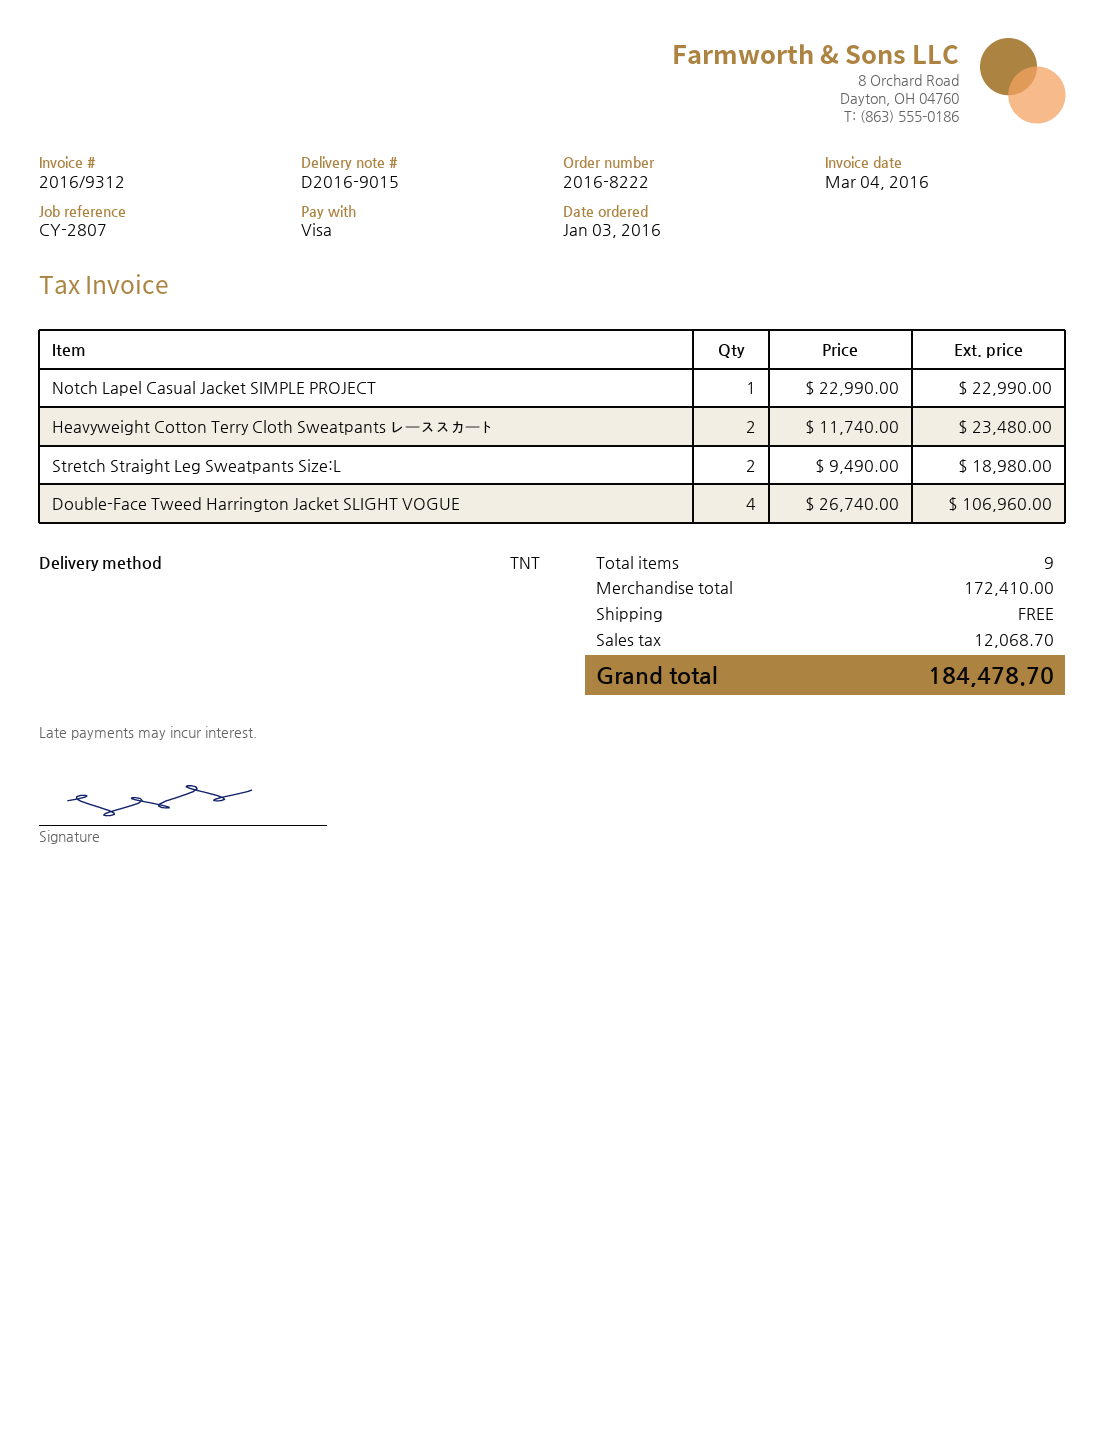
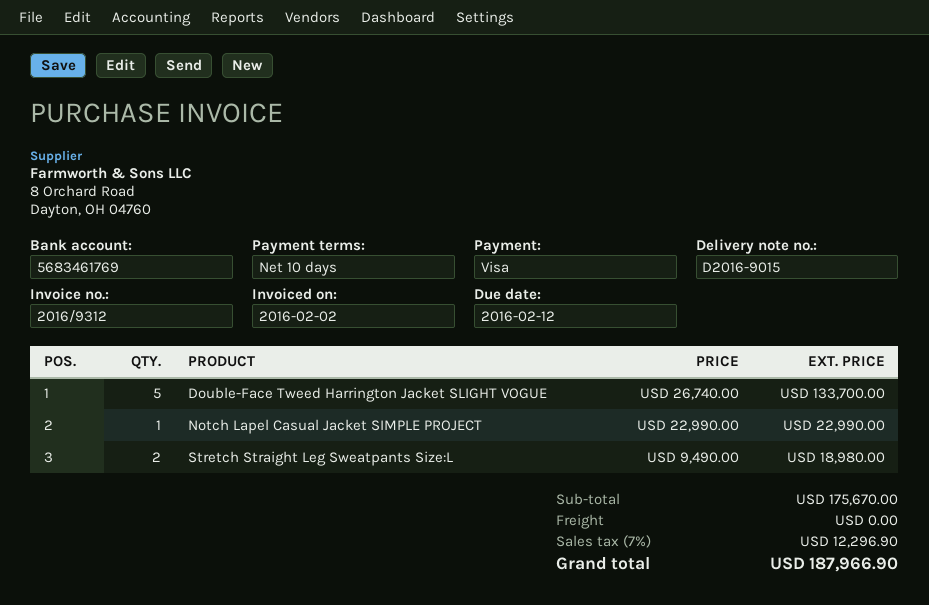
invoice date: 2016-03-04 -> 2016-02-02
Heavyweight Cotton Terry Cloth Sweatpants レーススカート: 2 x 11740.00 = 23480.00 -> none
Double-Face Tweed Harrington Jacket SLIGHT VOGUE: 4 x 26740.00 = 106960.00 -> 5 x 26740.00 = 133700.00
subtotal: 172410.00 -> 175670.00
tax: 12068.70 -> 12296.90
total: 184478.70 -> 187966.90

